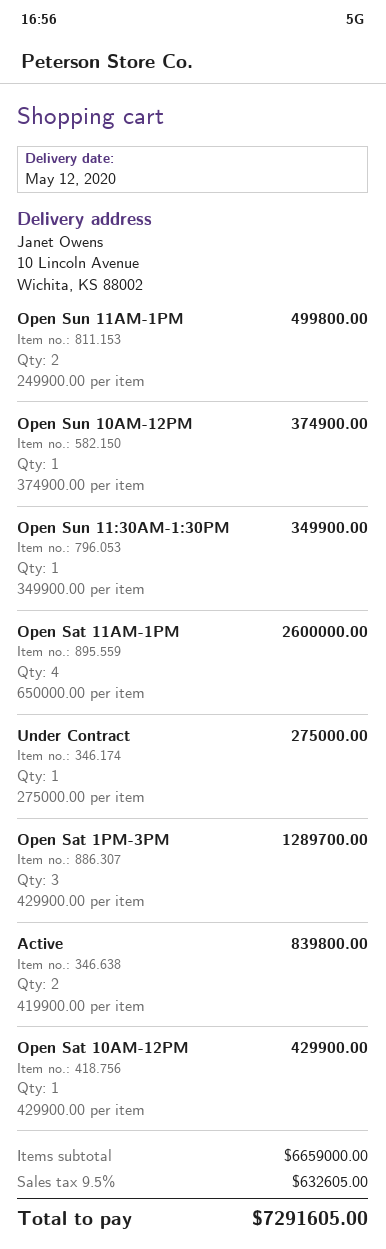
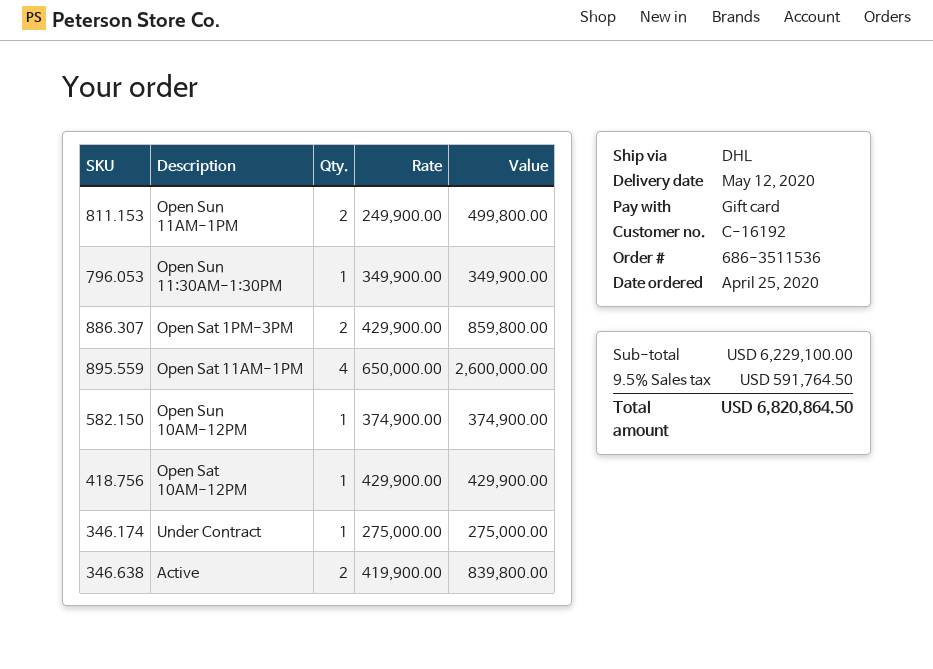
Open Sat 1PM-3PM: 3 x 429900.00 = 1289700.00 -> 2 x 429900.00 = 859800.00
subtotal: 6659000.00 -> 6229100.00
tax: 9.5% = 632605.00 -> 9.5% = 591764.50
total: 7291605.00 -> 6820864.50

